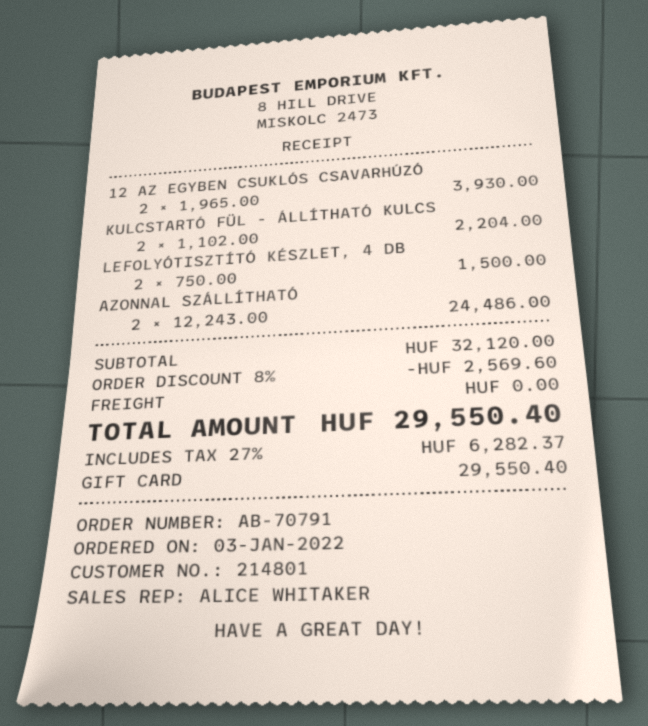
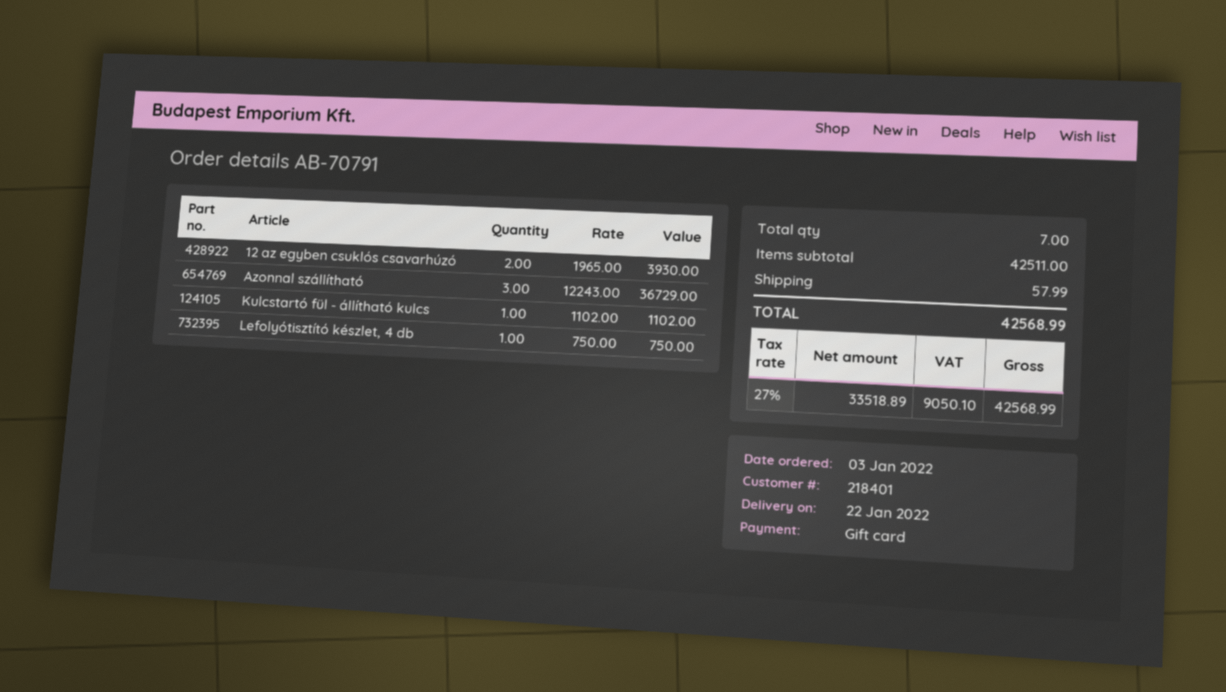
customer number: 214801 -> 218401
KULCSTARTÓ FÜL - ÁLLÍTHATÓ KULCS: 2 x 1102.00 = 2204.00 -> 1 x 1102.00 = 1102.00
LEFOLYÓTISZTÍTÓ KÉSZLET, 4 DB: 2 x 750.00 = 1500.00 -> 1 x 750.00 = 750.00
AZONNAL SZÁLLÍTHATÓ: 2 x 12243.00 = 24486.00 -> 3 x 12243.00 = 36729.00
subtotal: 32120.00 -> 42511.00
discount: 8% = 2569.60 -> none
shipping: 0.00 -> 57.99
tax: 27% = 6282.37 -> 27% = 9050.10
total: 29550.40 -> 42568.99

